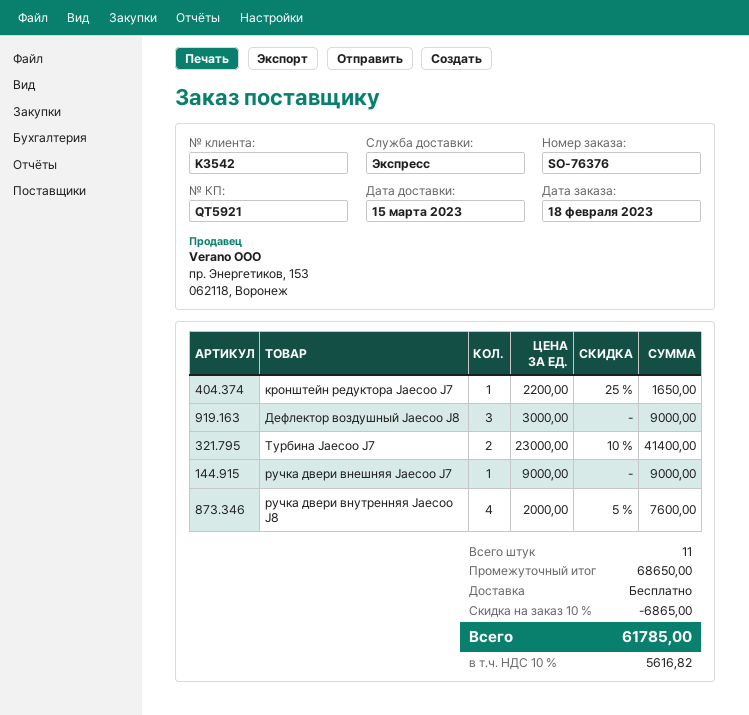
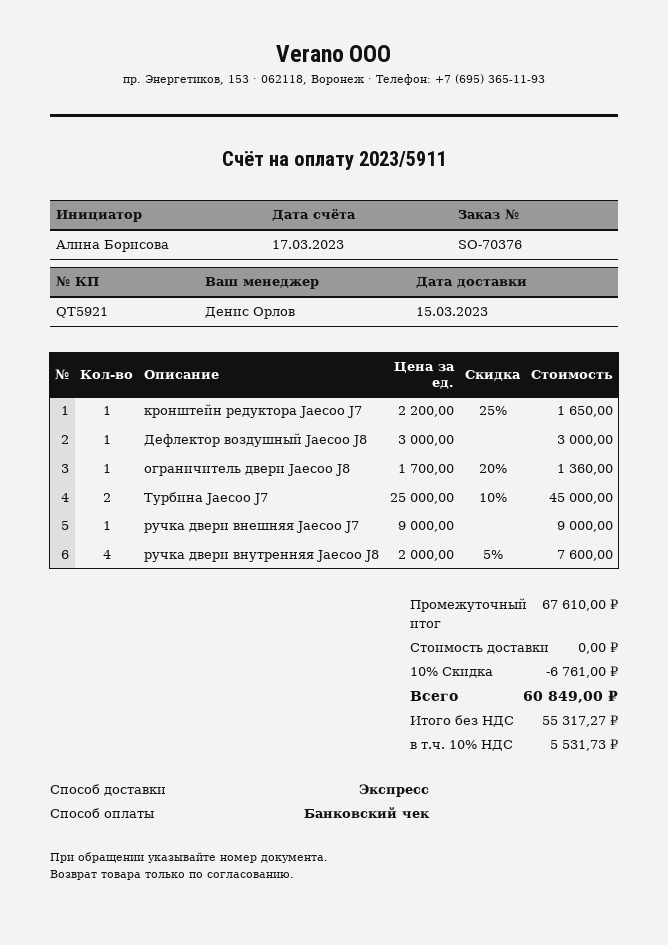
order number: SO-76376 -> SO-70376
Дефлектор воздушный Jaecoo J8: 3 x 3000.00 = 9000.00 -> 1 x 3000.00 = 3000.00
Турбина Jaecoo J7: 2 x 23000.00 - 10% = 41400.00 -> 2 x 25000.00 - 10% = 45000.00
ограничитель двери Jaecoo J8: none -> 1 x 1700.00 - 20% = 1360.00
subtotal: 68650.00 -> 67610.00
discount: 10% = 6865.00 -> 10% = 6761.00
tax: 10% = 5616.82 -> 10% = 5531.73
total: 61785.00 -> 60849.00

